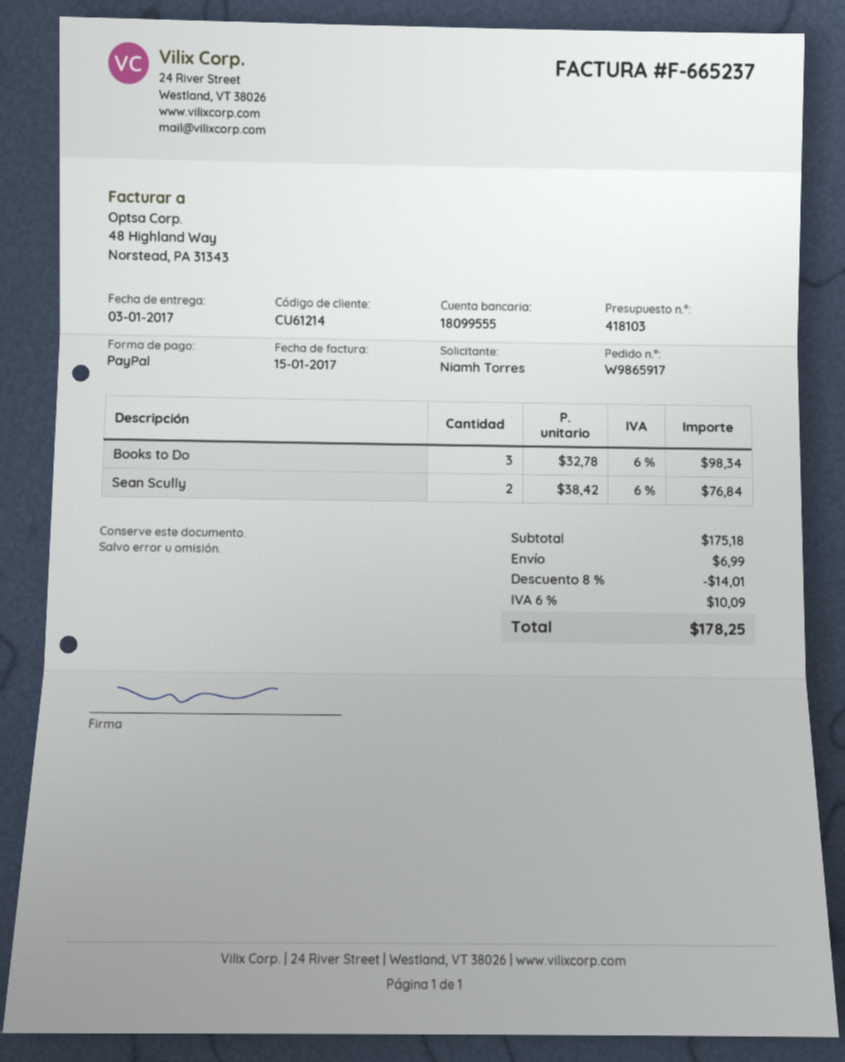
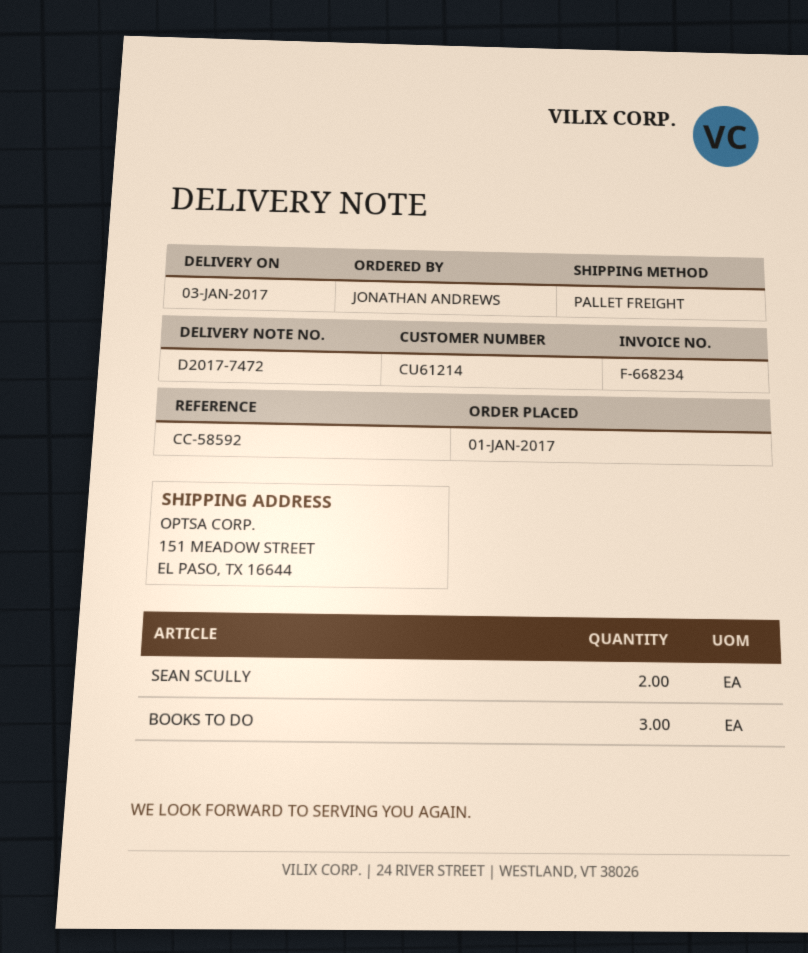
invoice number: F-665237 -> F-668234
ordered by: Niamh Torres -> JONATHAN ANDREWS

